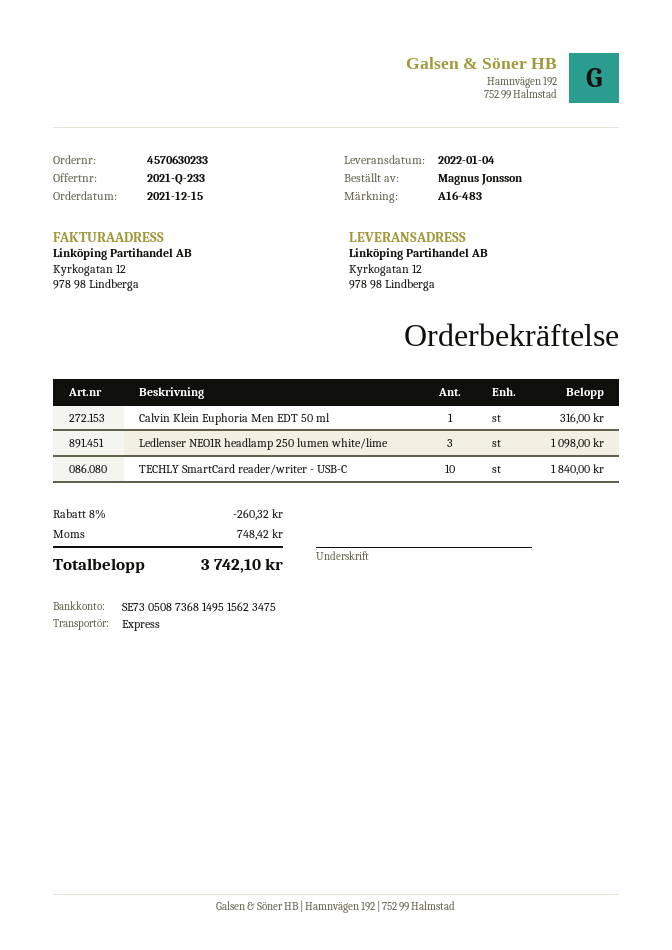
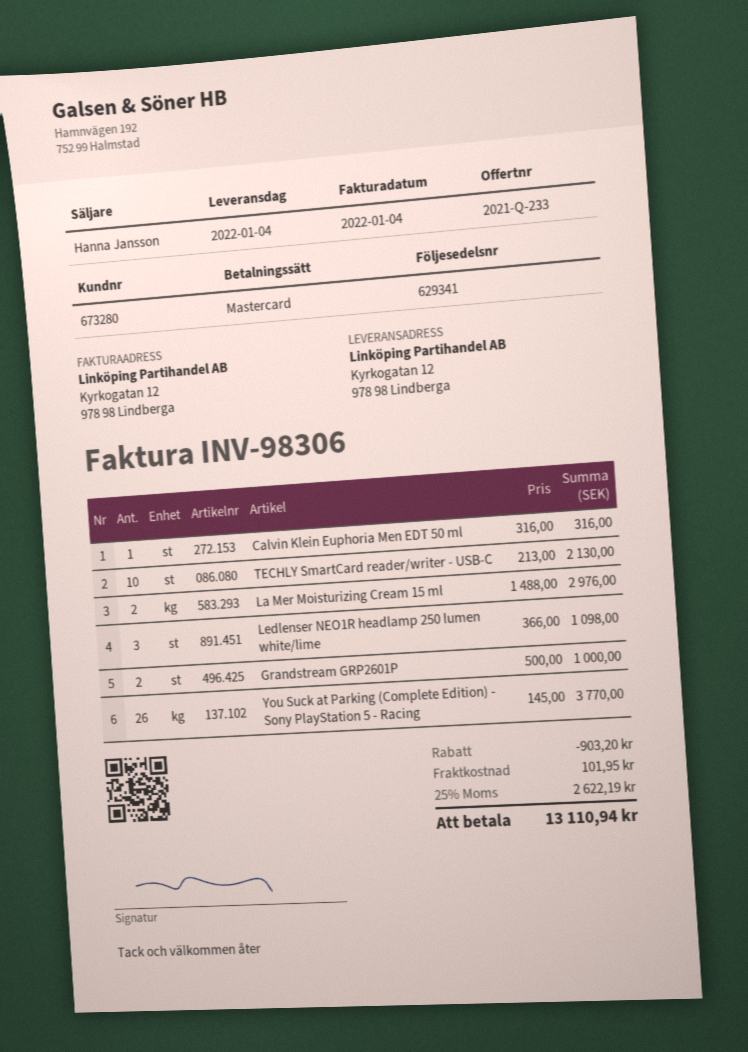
TECHLY SmartCard reader/writer - USB-C: 10 for 1840.00 -> 10 for 2130.00
La Mer Moisturizing Cream 15 ml: none -> 2 for 2976.00
Grandstream GRP2601P: none -> 2 for 1000.00
You Suck at Parking (Complete Edition) - Sony PlayStation 5 - Racing: none -> 26 for 3770.00
discount: 260.32 -> 903.20
shipping: none -> 101.95
tax: 748.42 -> 2622.19
total: 3742.10 -> 13110.94

